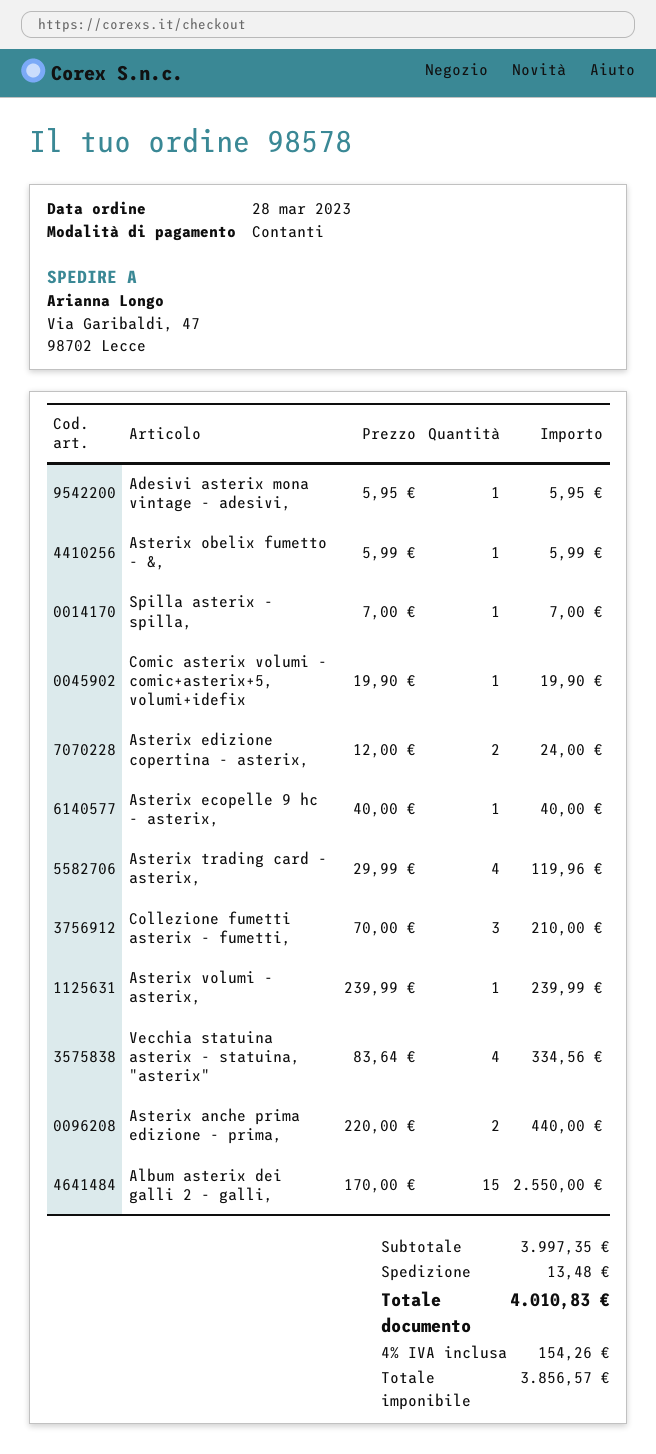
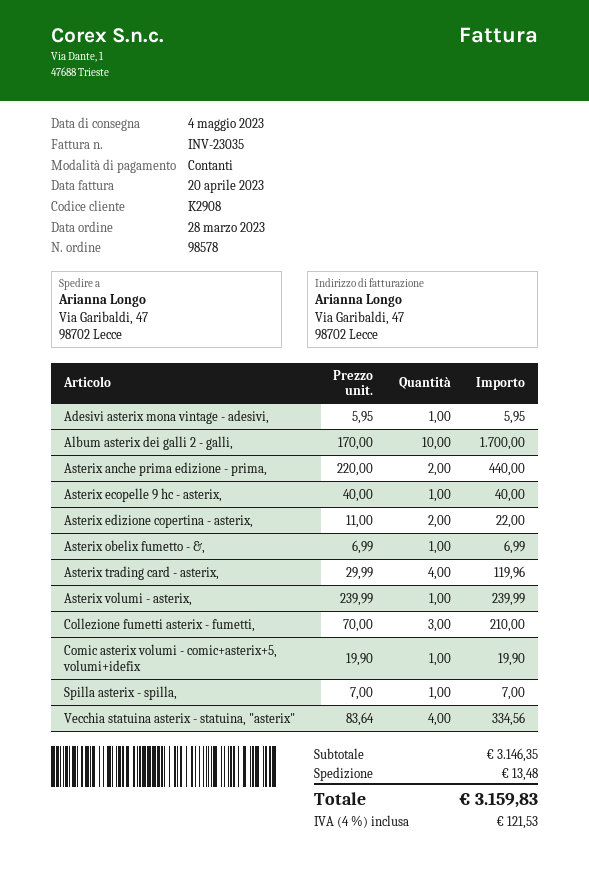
Asterix obelix fumetto - &,: 1 x 5.99 = 5.99 -> 1 x 6.99 = 6.99
Asterix edizione copertina - asterix,: 2 x 12.00 = 24.00 -> 2 x 11.00 = 22.00
Album asterix dei galli 2 - galli,: 15 x 170.00 = 2550.00 -> 10 x 170.00 = 1700.00
subtotal: 3997.35 -> 3146.35
tax: 4% = 154.26 -> 4% = 121.53
total: 4010.83 -> 3159.83

